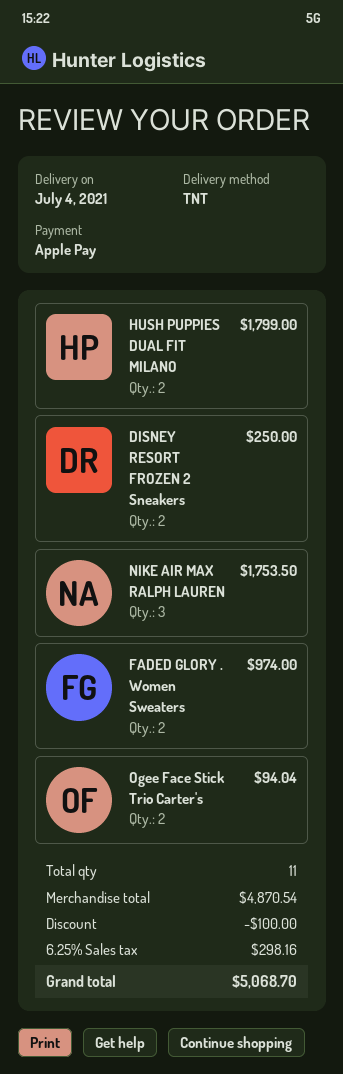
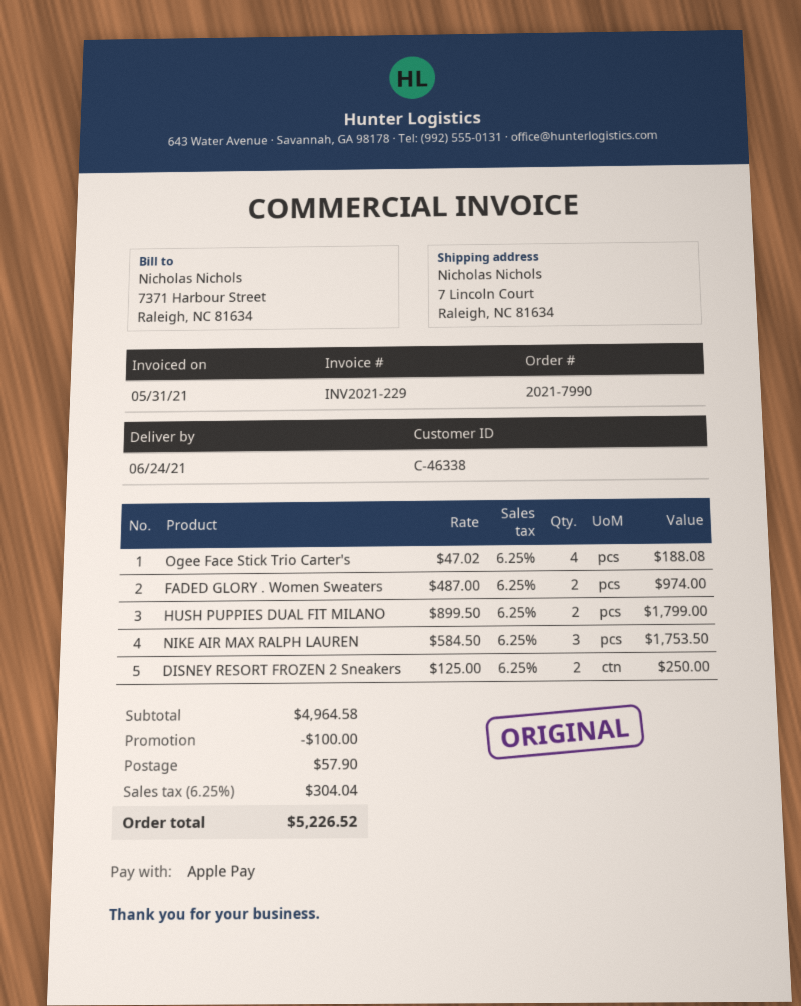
delivery date: 2021-07-04 -> 2021-06-24
Ogee Face Stick Trio Carter's: 2 for 94.04 -> 4 for 188.08
subtotal: 4870.54 -> 4964.58
shipping: none -> 57.90
tax: 6.25% = 298.16 -> 6.25% = 304.04
total: 5068.70 -> 5226.52

